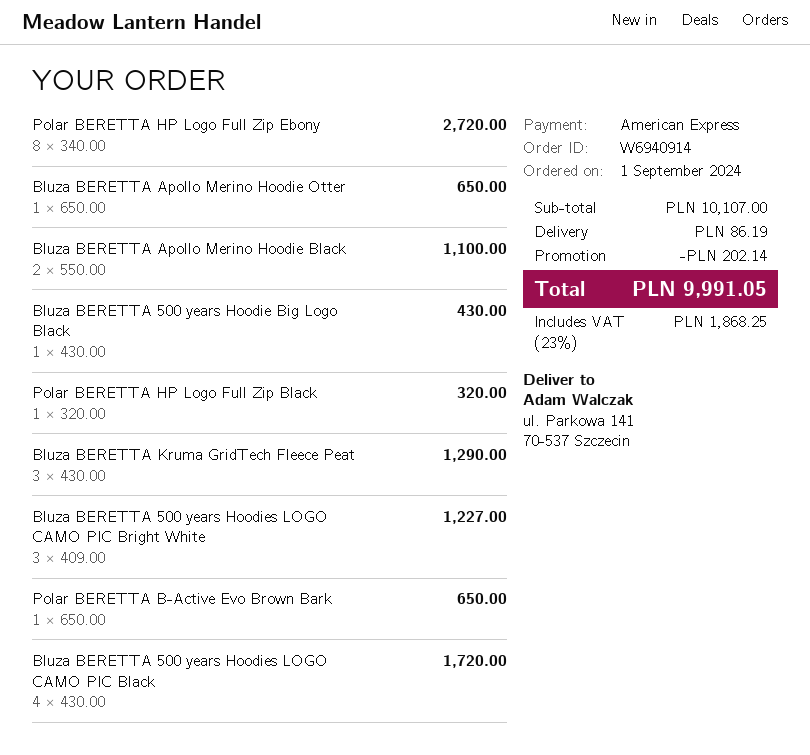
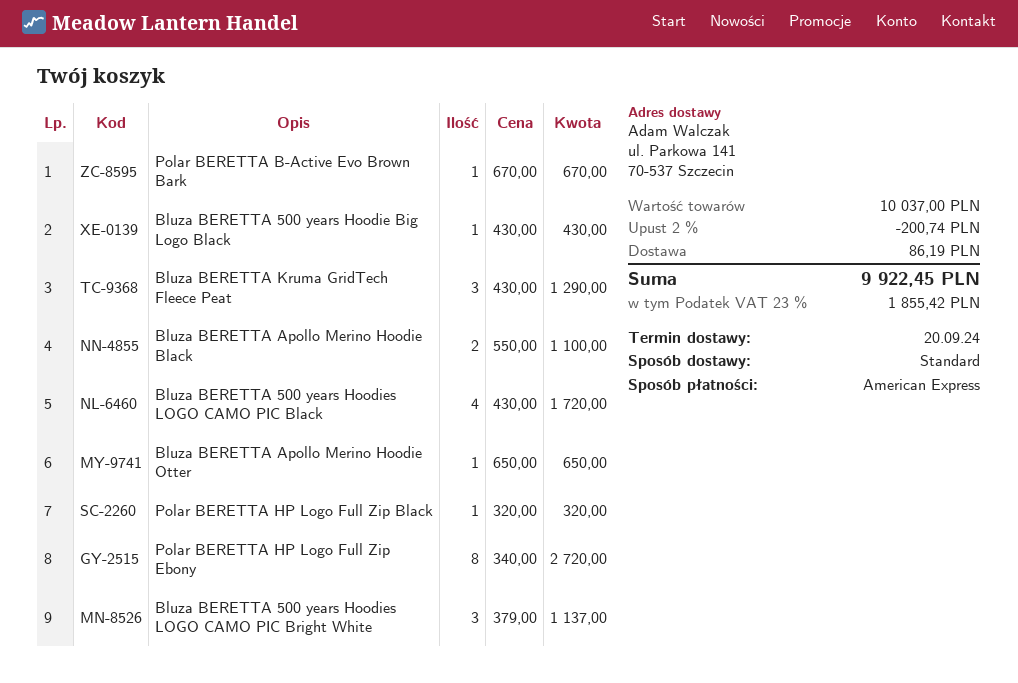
Bluza BERETTA 500 years Hoodies LOGO CAMO PIC Bright White: 3 x 409.00 = 1227.00 -> 3 x 379.00 = 1137.00
Polar BERETTA B-Active Evo Brown Bark: 1 x 650.00 = 650.00 -> 1 x 670.00 = 670.00
subtotal: 10107.00 -> 10037.00
discount: 202.14 -> 200.74
tax: 23% = 1868.25 -> 23% = 1855.42
total: 9991.05 -> 9922.45

